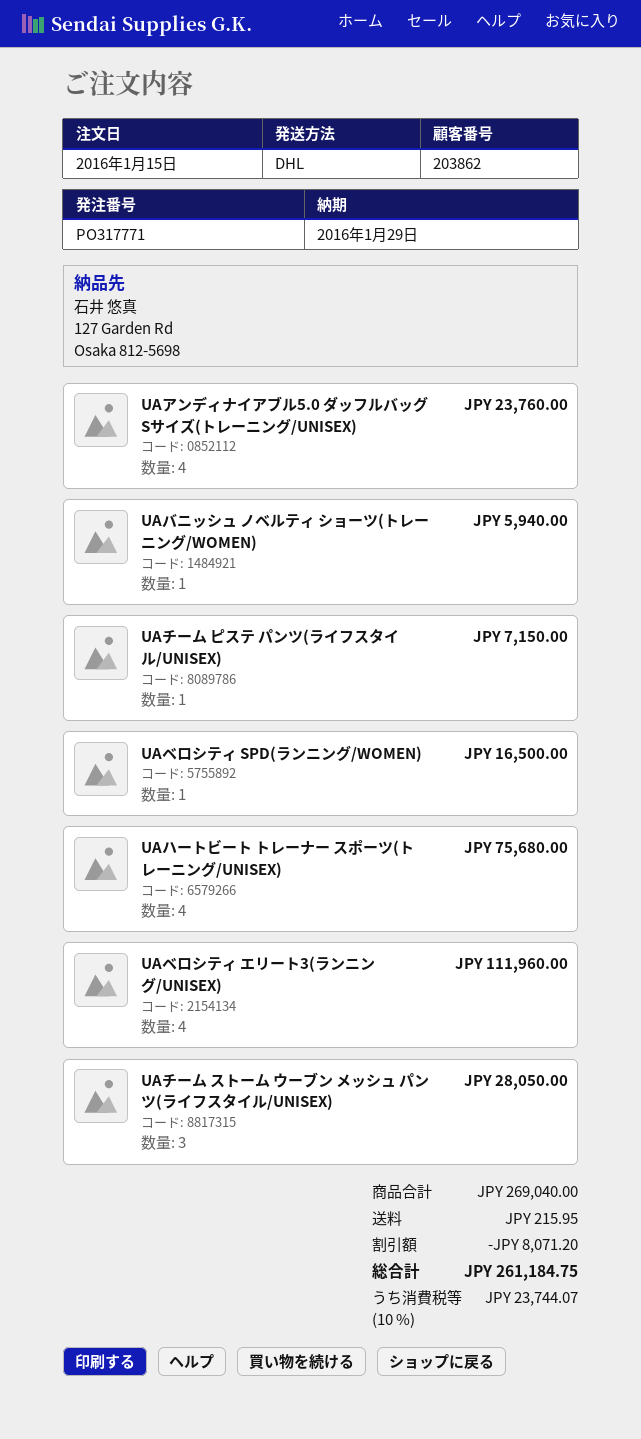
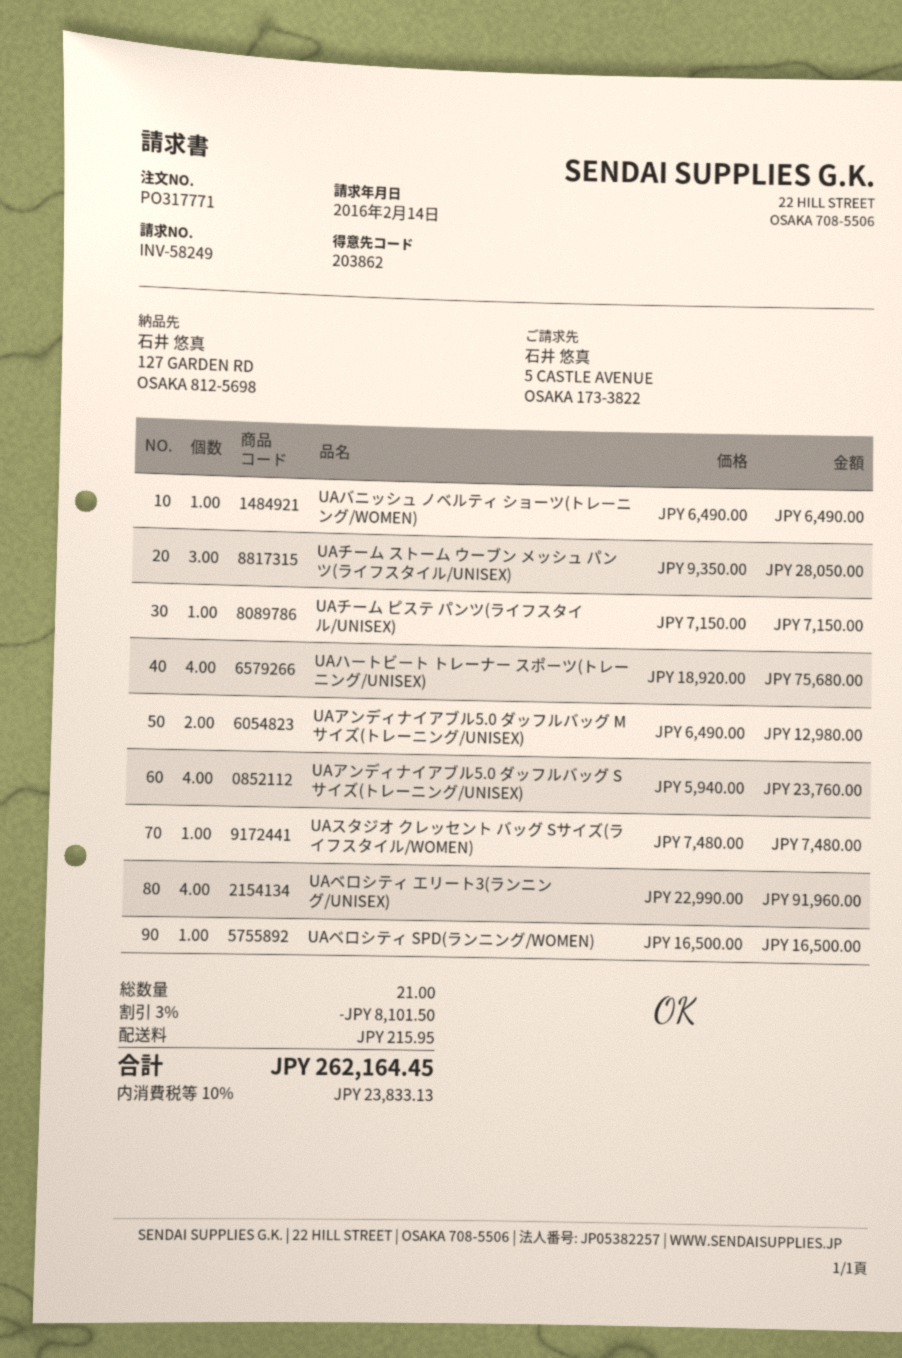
UAバニッシュ ノベルティ ショーツ(トレーニング/WOMEN): 1 for 5940.00 -> 1 for 6490.00
UAベロシティ エリート3(ランニング/UNISEX): 4 for 111960.00 -> 4 for 91960.00
UAアンディナイアブル5.0 ダッフルバッグ Mサイズ(トレーニング/UNISEX): none -> 2 for 12980.00
UAスタジオ クレッセント バッグ Sサイズ(ライフスタイル/WOMEN): none -> 1 for 7480.00
discount: 8071.20 -> 8101.50
tax: 10% = 23744.07 -> 10% = 23833.13
total: 261184.75 -> 262164.45

